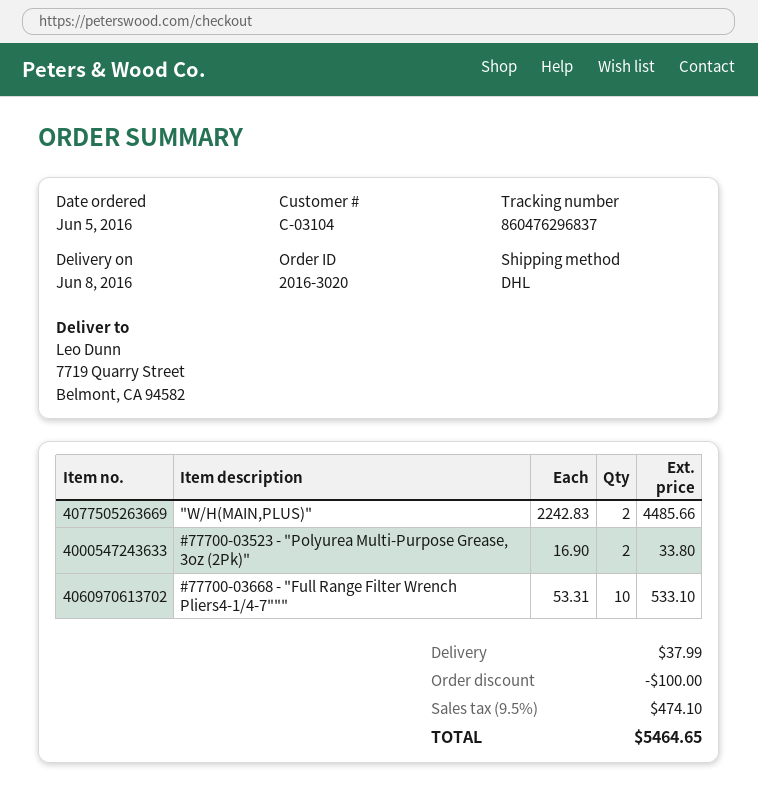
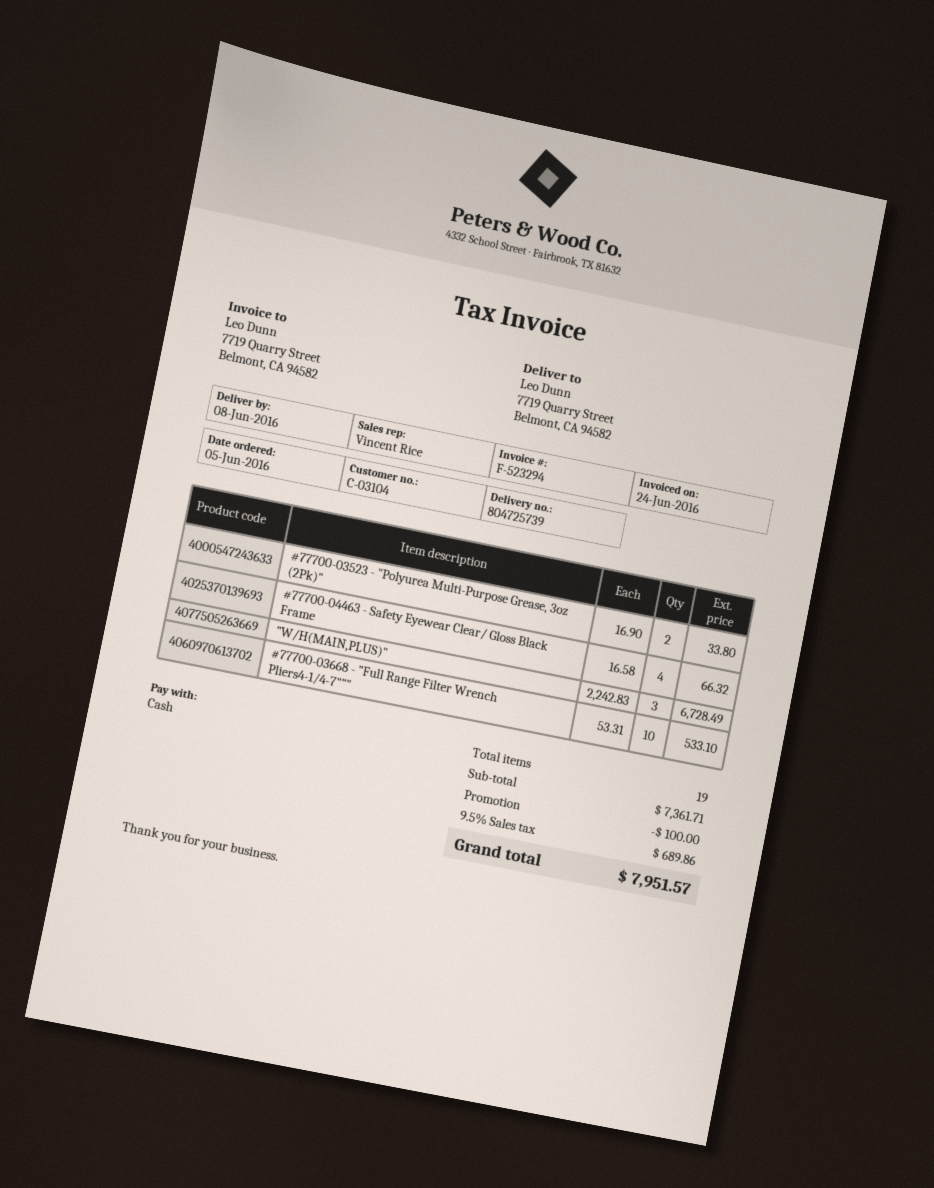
"W/H(MAIN,PLUS)": 2 x 2242.83 = 4485.66 -> 3 x 2242.83 = 6728.49
#77700-04463 - Safety Eyewear Clear/ Gloss Black Frame: none -> 4 x 16.58 = 66.32
shipping: 37.99 -> none
tax: 9.5% = 474.10 -> 9.5% = 689.86
total: 5464.65 -> 7951.57

